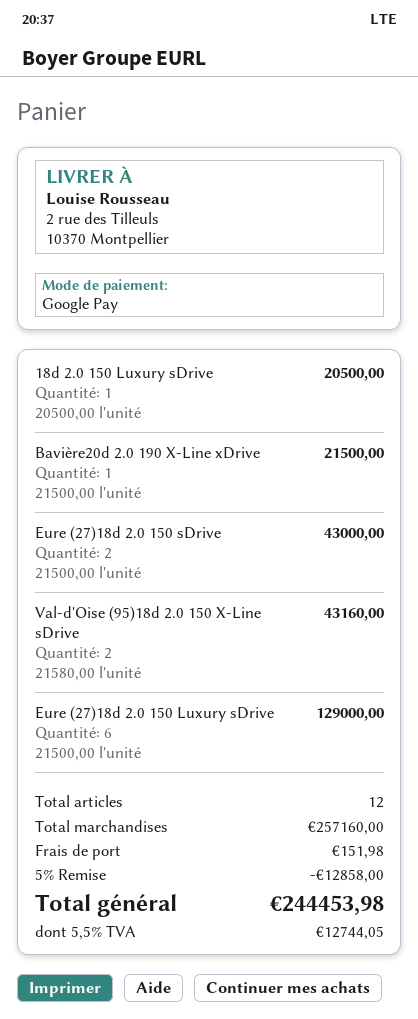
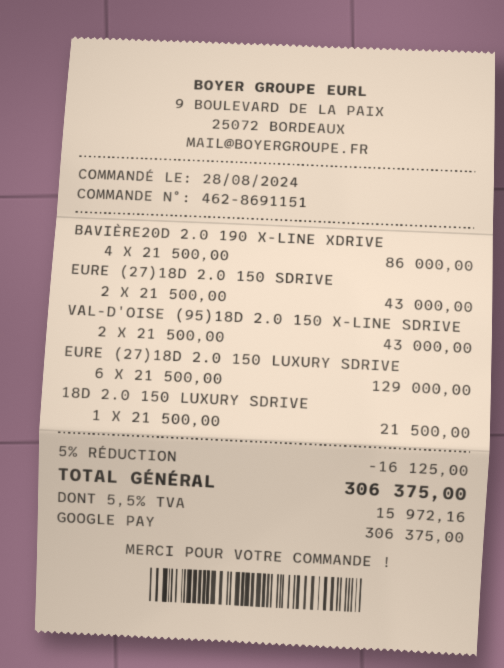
18d 2.0 150 Luxury sDrive: 1 x 20500.00 = 20500.00 -> 1 x 21500.00 = 21500.00
Bavière20d 2.0 190 X-Line xDrive: 1 x 21500.00 = 21500.00 -> 4 x 21500.00 = 86000.00
Val-d'Oise (95)18d 2.0 150 X-Line sDrive: 2 x 21580.00 = 43160.00 -> 2 x 21500.00 = 43000.00
discount: 5% = 12858.00 -> 5% = 16125.00
shipping: 151.98 -> none
tax: 5.5% = 12744.05 -> 5.5% = 15972.16
total: 244453.98 -> 306375.00

